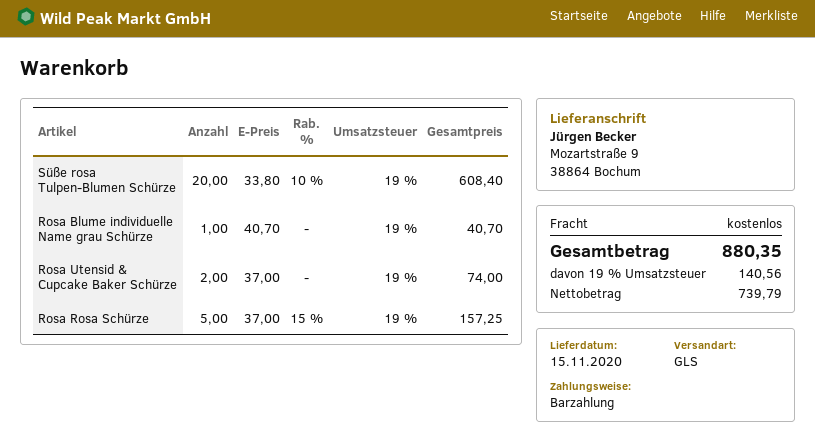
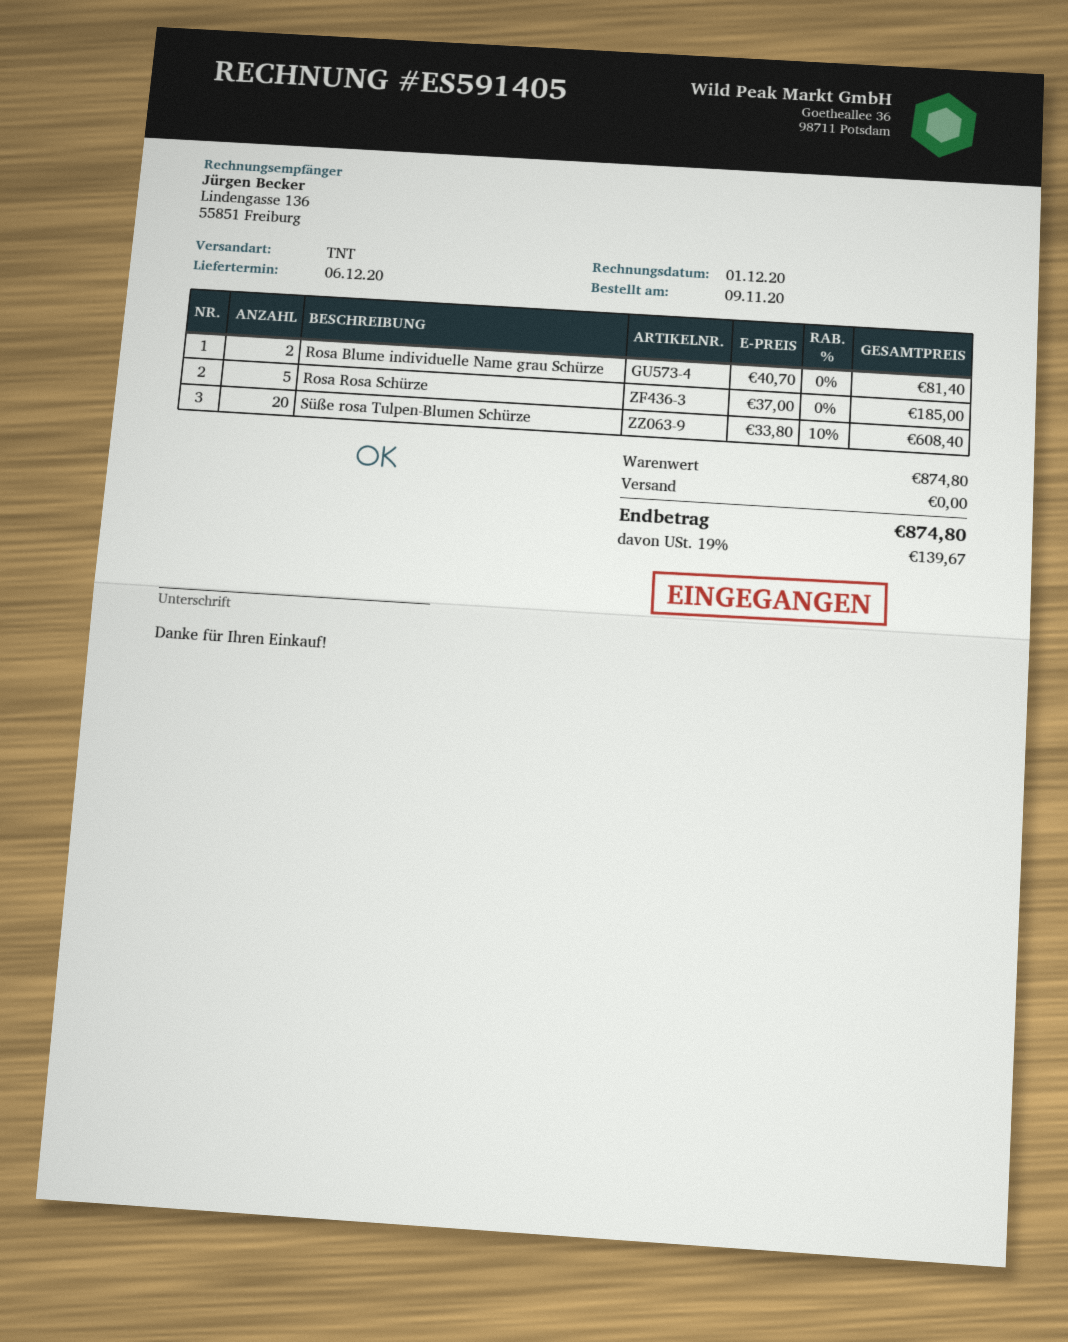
delivery date: 2020-11-15 -> 2020-12-06
shipping method: GLS -> TNT
Rosa Blume individuelle Name grau Schürze: 1 x 40.70 = 40.70 -> 2 x 40.70 = 81.40
Rosa Utensid & Cupcake Baker Schürze: 2 x 37.00 = 74.00 -> none
Rosa Rosa Schürze: 5 x 37.00 - 15% = 157.25 -> 5 x 37.00 = 185.00
tax: 19% = 140.56 -> 19% = 139.67
total: 880.35 -> 874.80

